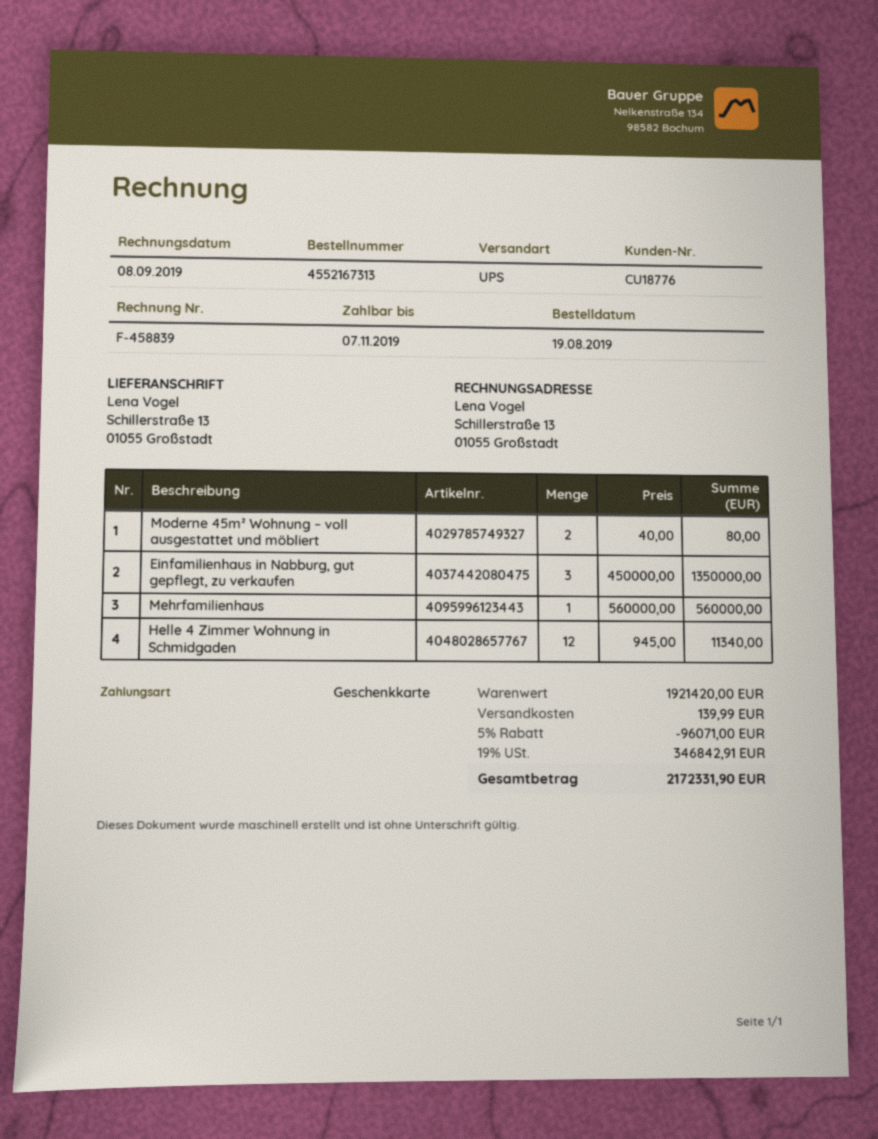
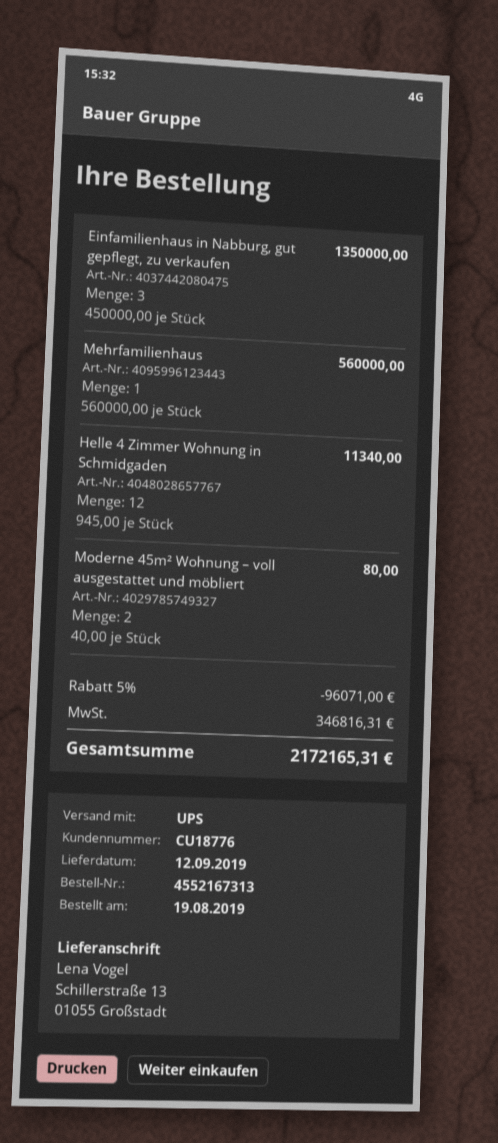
shipping: 139.99 -> none
tax: 346842.91 -> 346816.31
total: 2172331.90 -> 2172165.31

